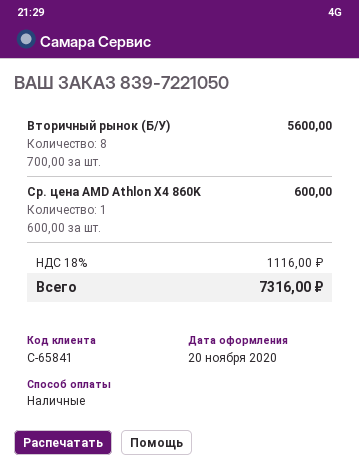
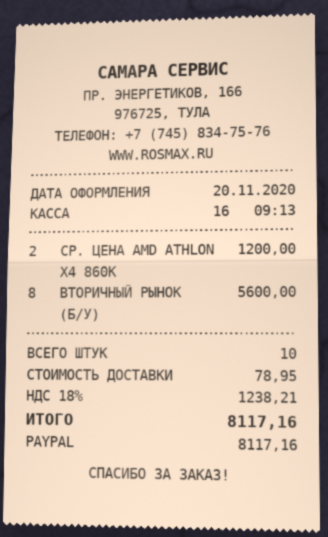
payment method: cash -> PayPal
Ср. цена AMD Athlon X4 860K: 1 for 600.00 -> 2 for 1200.00
shipping: none -> 78.95
tax: 18% = 1116.00 -> 18% = 1238.21
total: 7316.00 -> 8117.16

